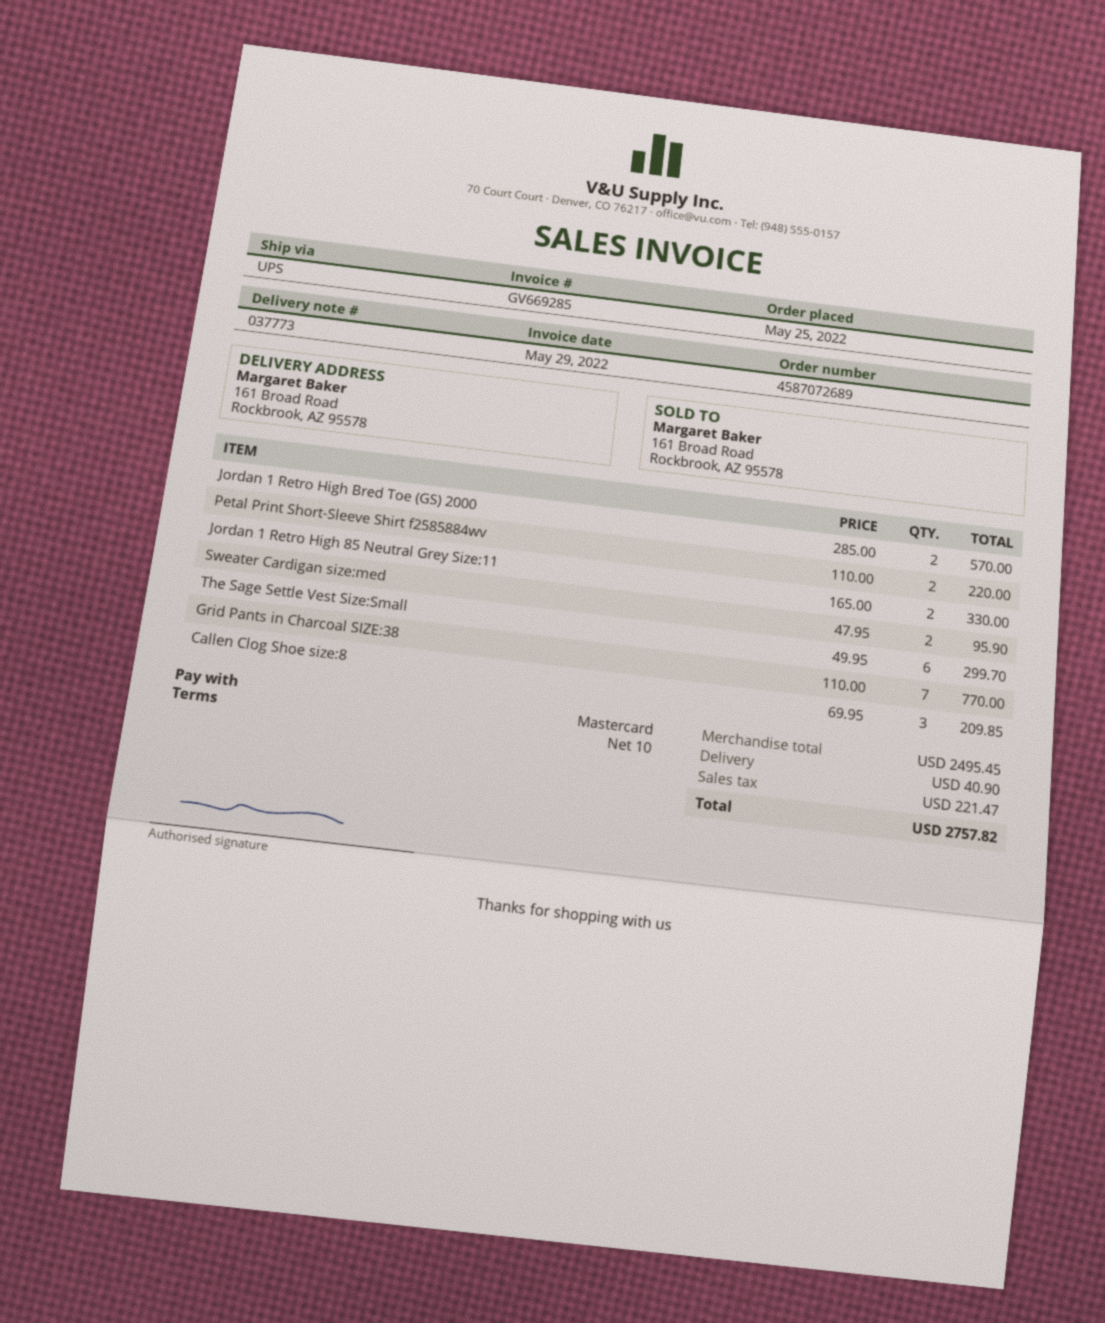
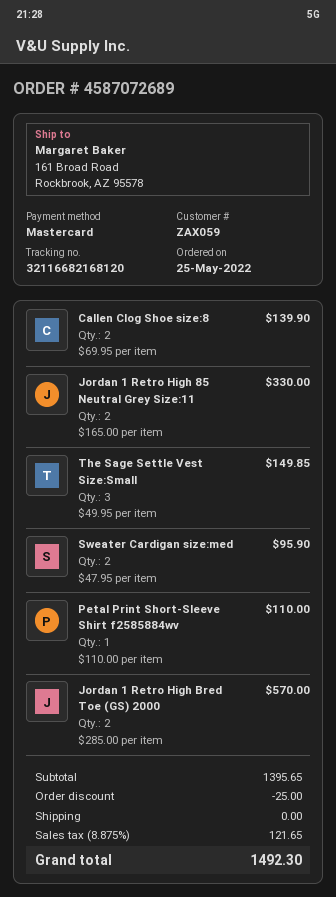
Petal Print Short-Sleeve Shirt f2585884wv: 2 x 110.00 = 220.00 -> 1 x 110.00 = 110.00
The Sage Settle Vest Size:Small: 6 x 49.95 = 299.70 -> 3 x 49.95 = 149.85
Grid Pants in Charcoal SIZE:38: 7 x 110.00 = 770.00 -> none
Callen Clog Shoe size:8: 3 x 69.95 = 209.85 -> 2 x 69.95 = 139.90
subtotal: 2495.45 -> 1395.65
discount: none -> 25.00
shipping: 40.90 -> 0.00
tax: 221.47 -> 121.65
total: 2757.82 -> 1492.30

